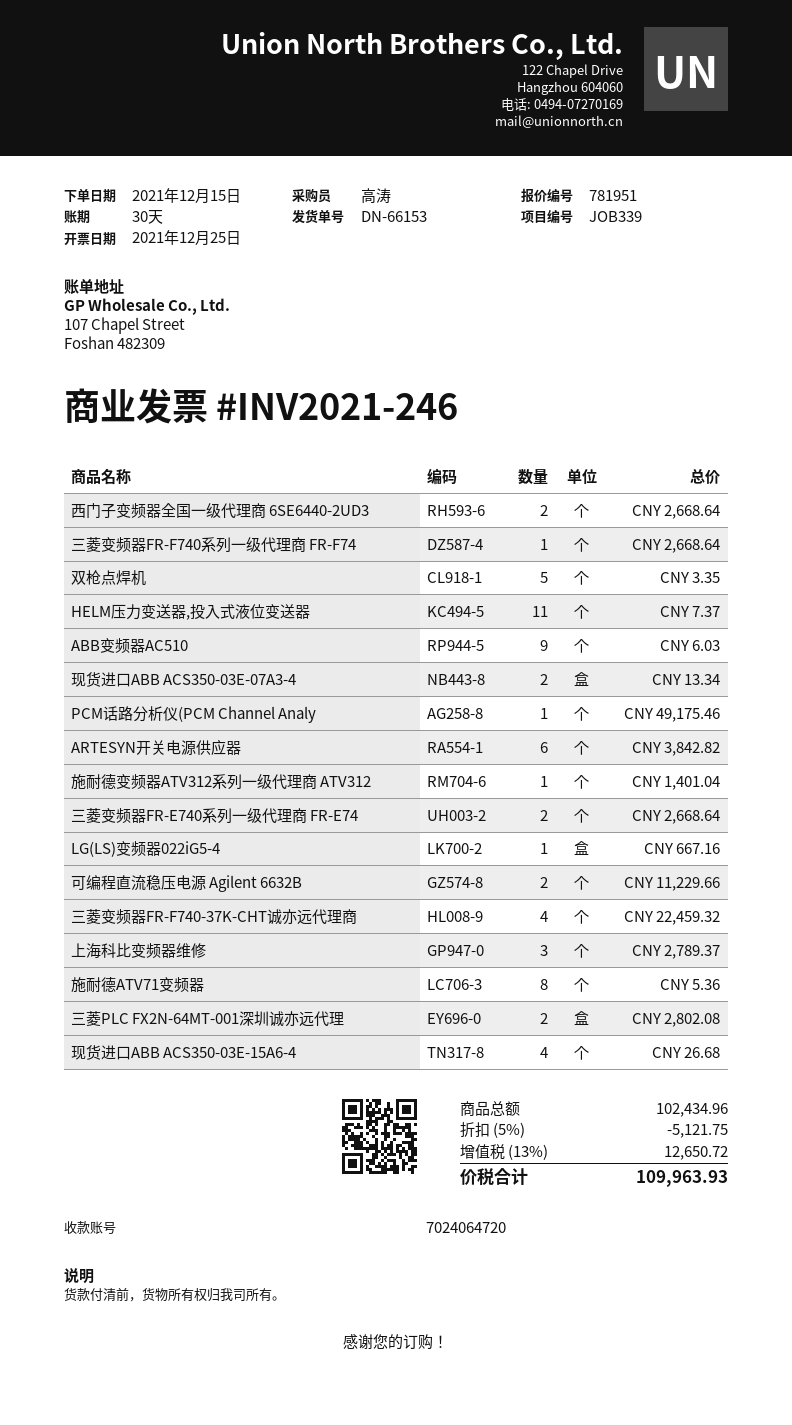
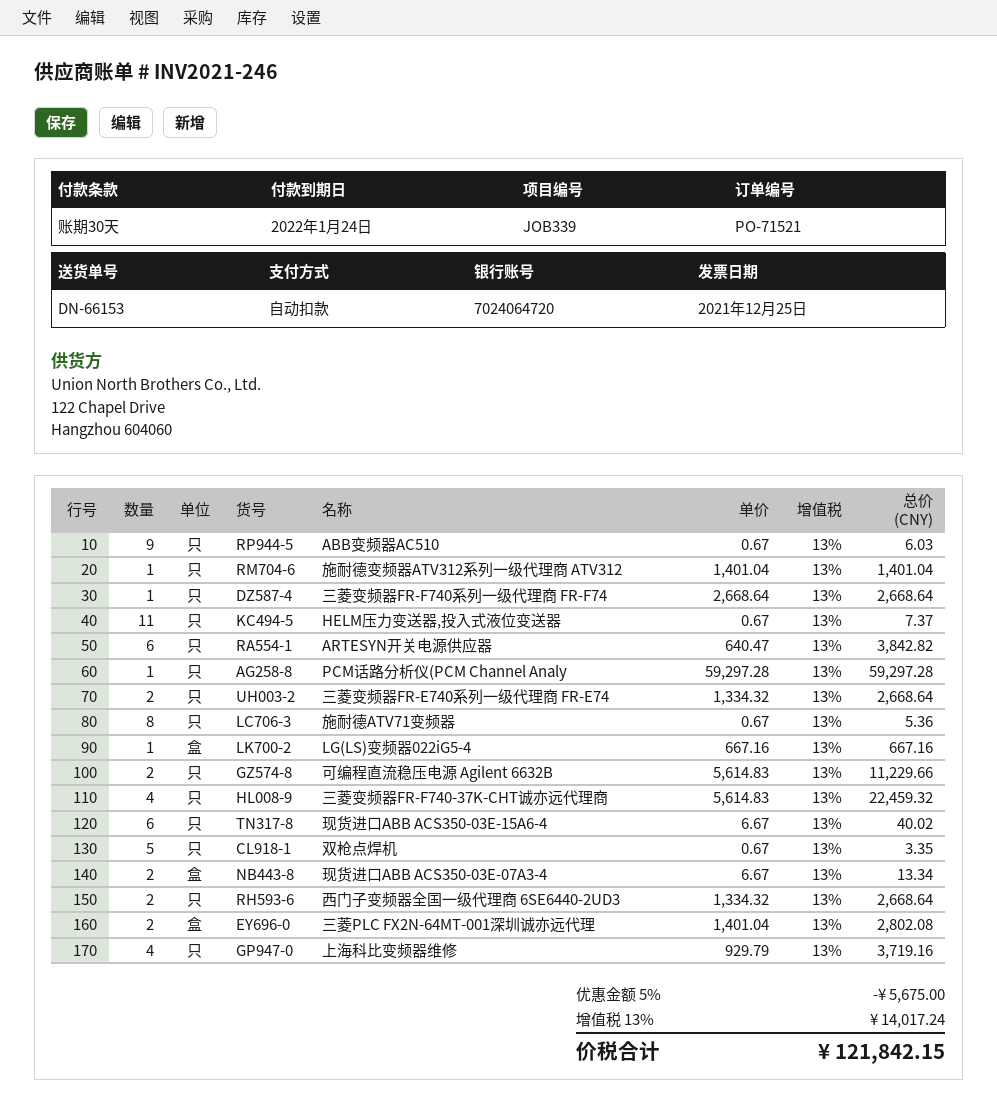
PCM话路分析仪(PCM Channel Analy: 1 for 49175.46 -> 1 for 59297.28
上海科比变频器维修: 3 for 2789.37 -> 4 for 3719.16
现货进口ABB ACS350-03E-15A6-4: 4 for 26.68 -> 6 for 40.02
discount: 5% = 5121.75 -> 5% = 5675.00
tax: 13% = 12650.72 -> 13% = 14017.24
total: 109963.93 -> 121842.15

